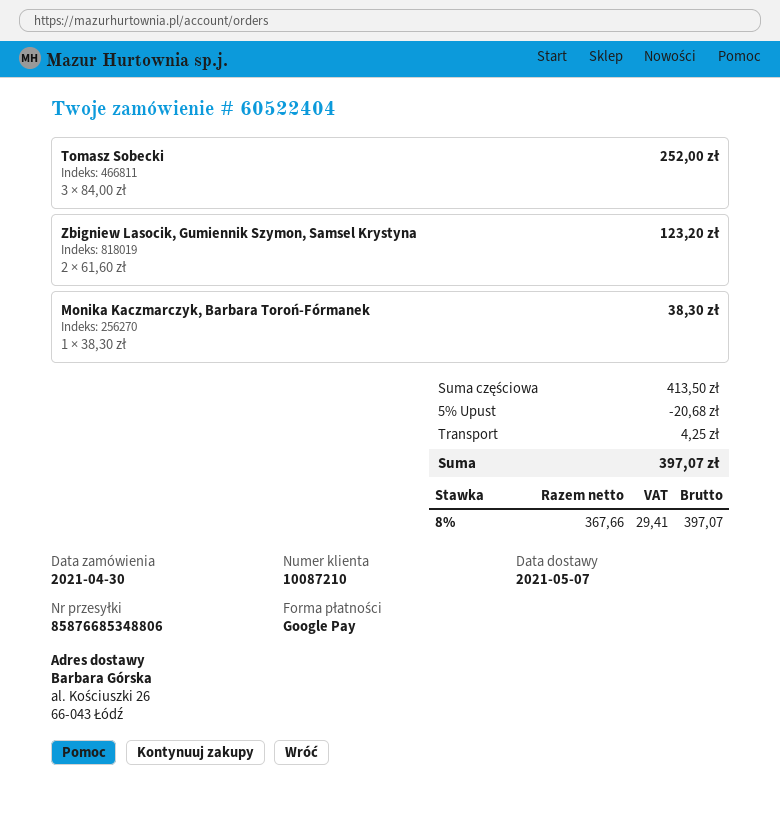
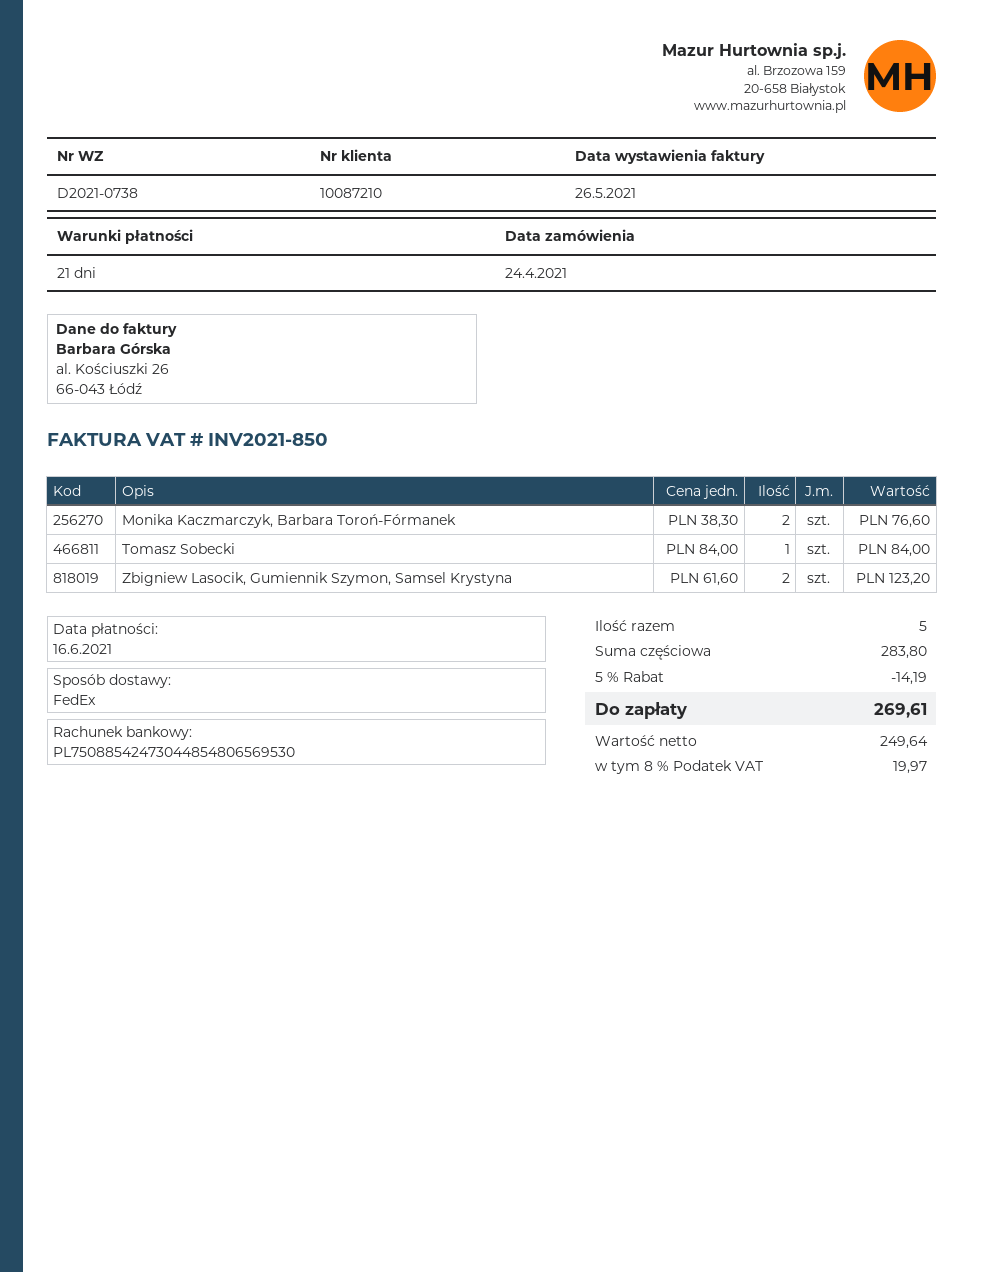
order date: 2021-04-30 -> 2021-04-24
Tomasz Sobecki: 3 x 84.00 = 252.00 -> 1 x 84.00 = 84.00
Monika Kaczmarczyk, Barbara Toroń-Fórmanek: 1 x 38.30 = 38.30 -> 2 x 38.30 = 76.60
subtotal: 413.50 -> 283.80
discount: 5% = 20.68 -> 5% = 14.19
shipping: 4.25 -> none
net: 367.66 -> 249.64
tax: 8% = 29.41 -> 8% = 19.97
total: 397.07 -> 269.61

